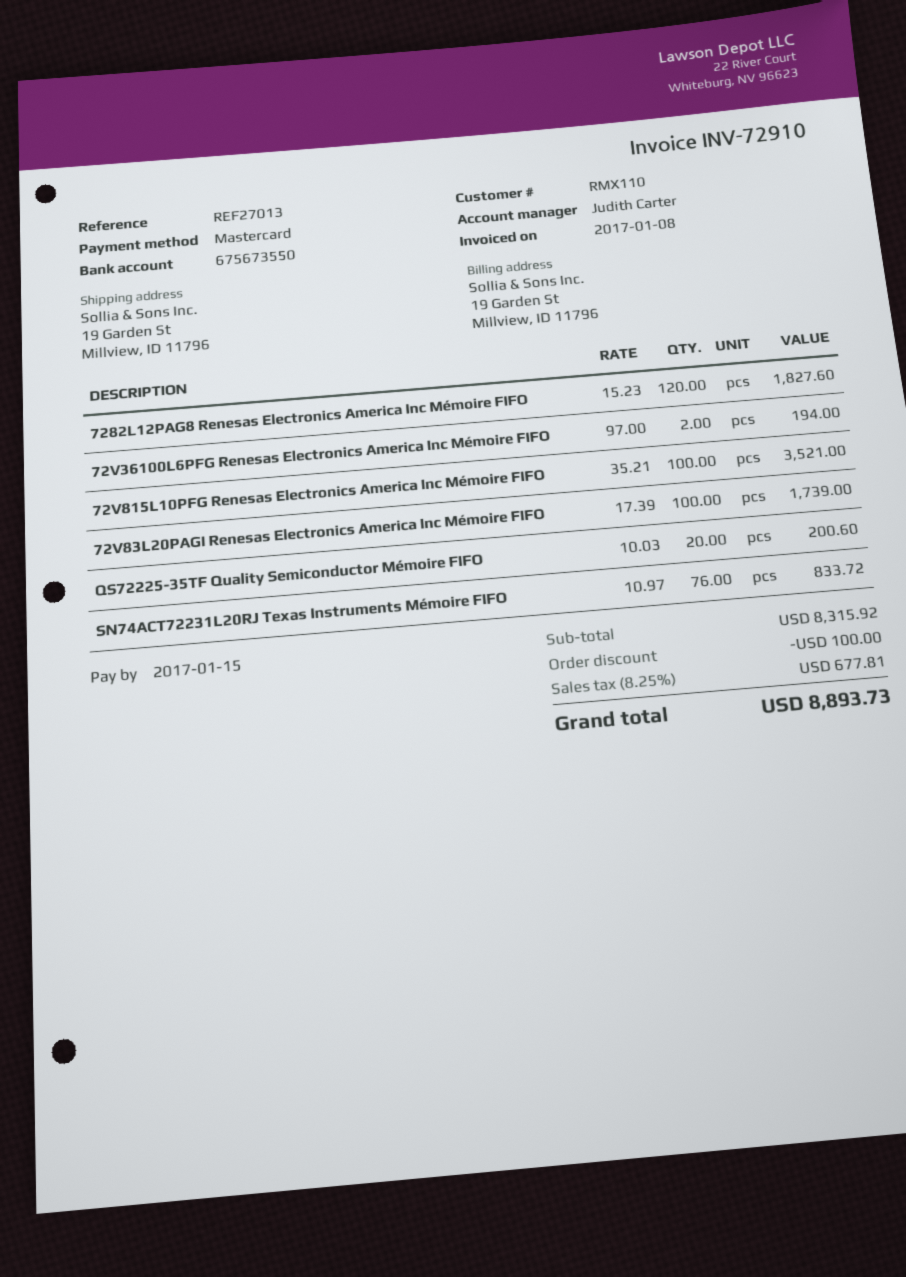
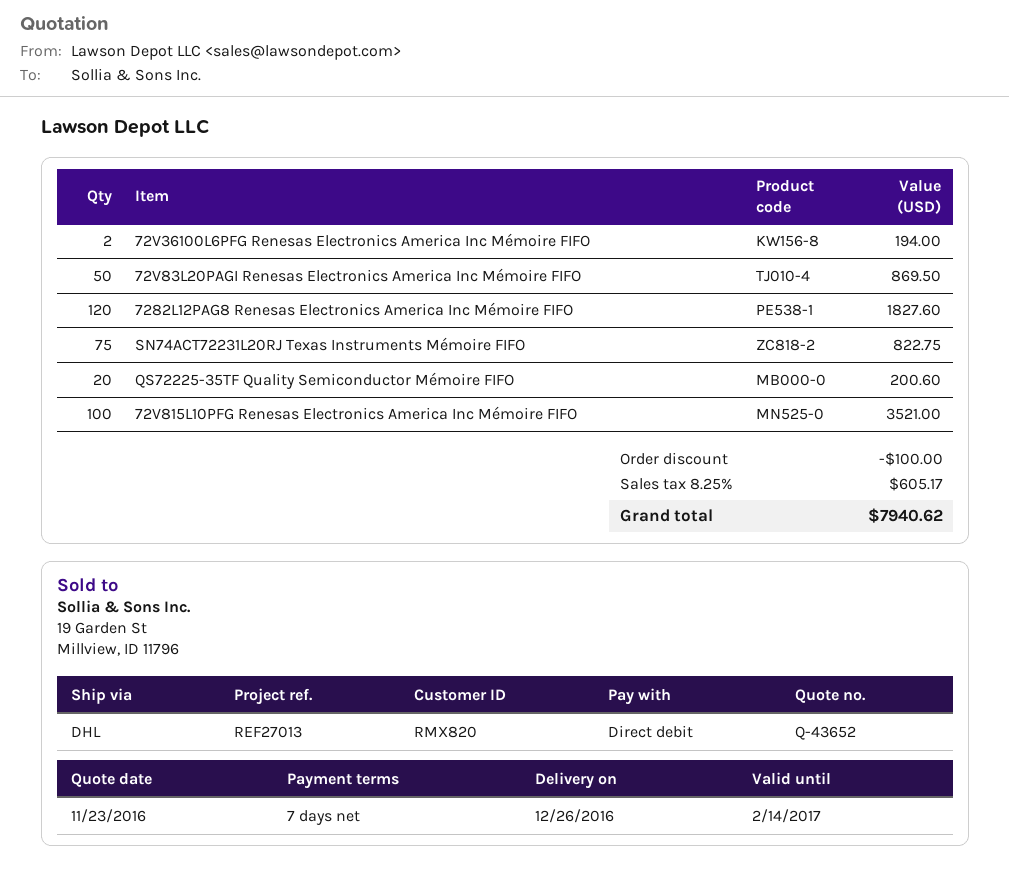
customer number: RMX110 -> RMX820
payment method: Mastercard -> direct debit
72V83L20PAGI Renesas Electronics America Inc Mémoire FIFO: 100 for 1739.00 -> 50 for 869.50
SN74ACT72231L20RJ Texas Instruments Mémoire FIFO: 76 for 833.72 -> 75 for 822.75
tax: 8.25% = 677.81 -> 8.25% = 605.17
total: 8893.73 -> 7940.62

